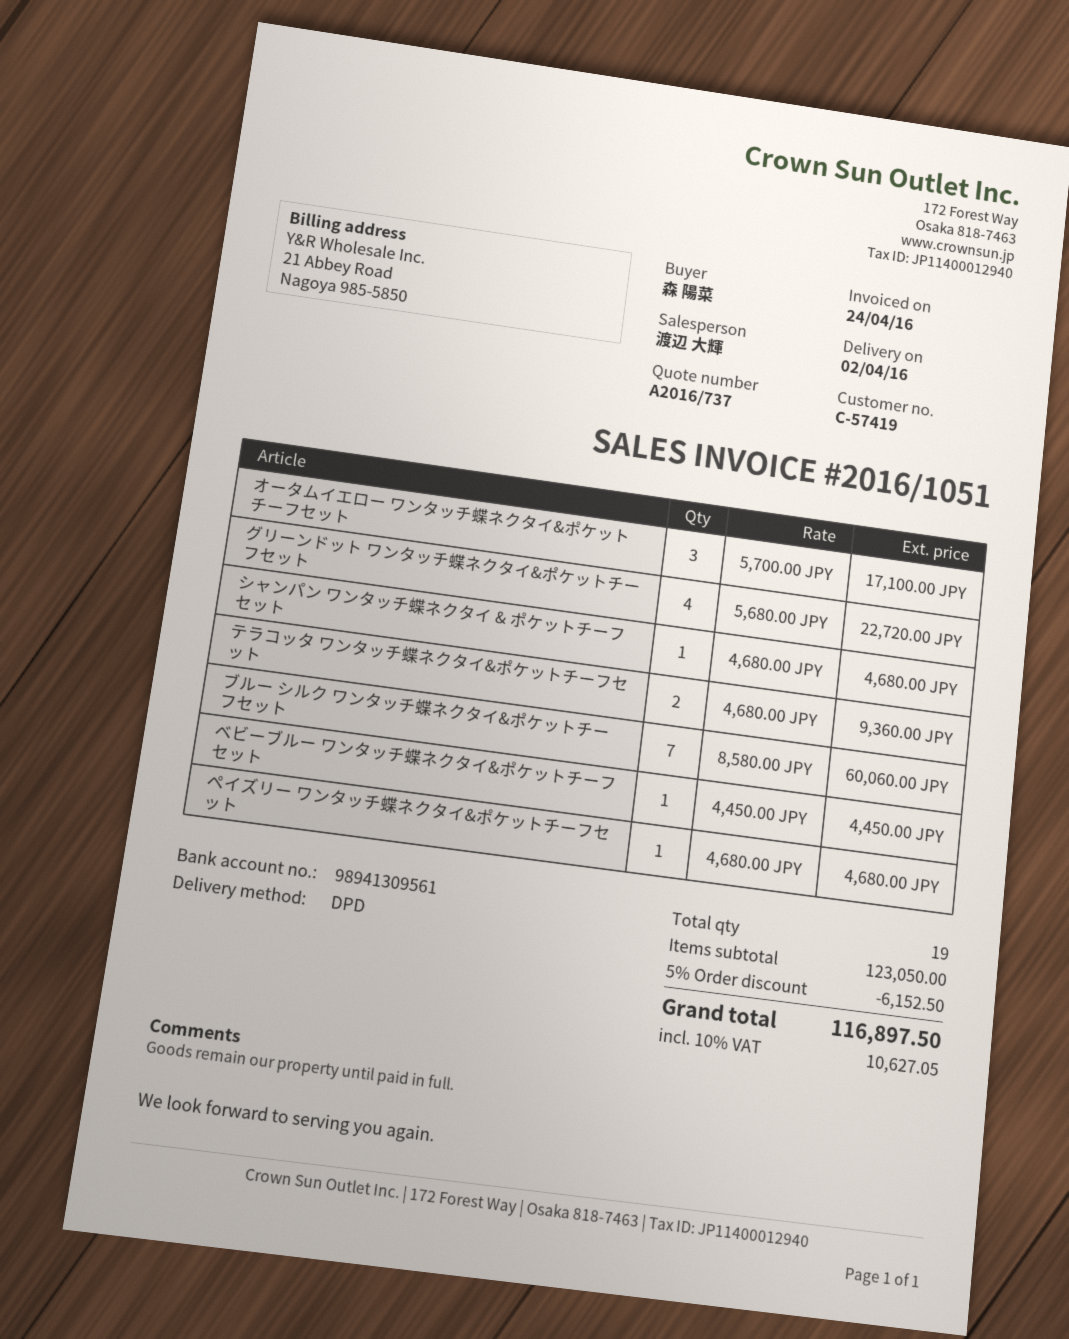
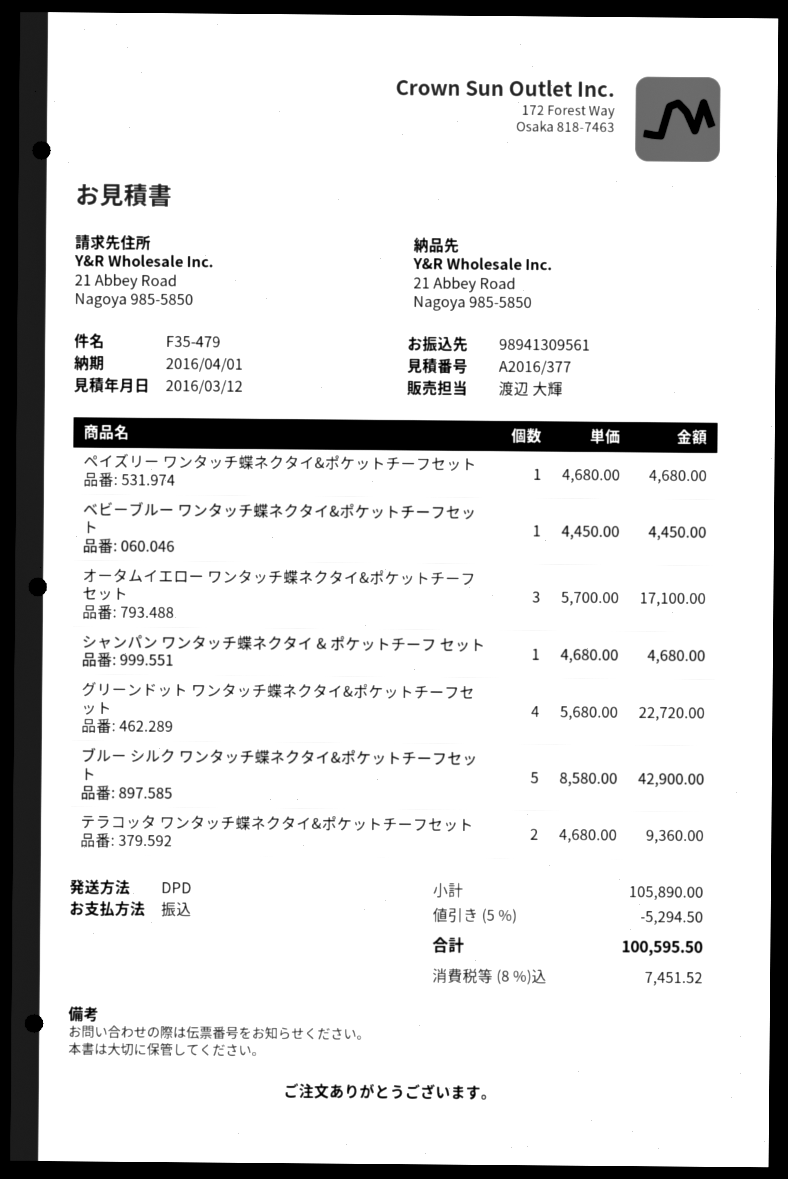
quote number: A2016/737 -> A2016/377
delivery date: 2016-04-02 -> 2016-04-01
ブルー シルク ワンタッチ蝶ネクタイ&ポケットチーフセット: 7 x 8580.00 = 60060.00 -> 5 x 8580.00 = 42900.00
subtotal: 123050.00 -> 105890.00
discount: 5% = 6152.50 -> 5% = 5294.50
tax: 10% = 10627.05 -> 8% = 7451.52
total: 116897.50 -> 100595.50

